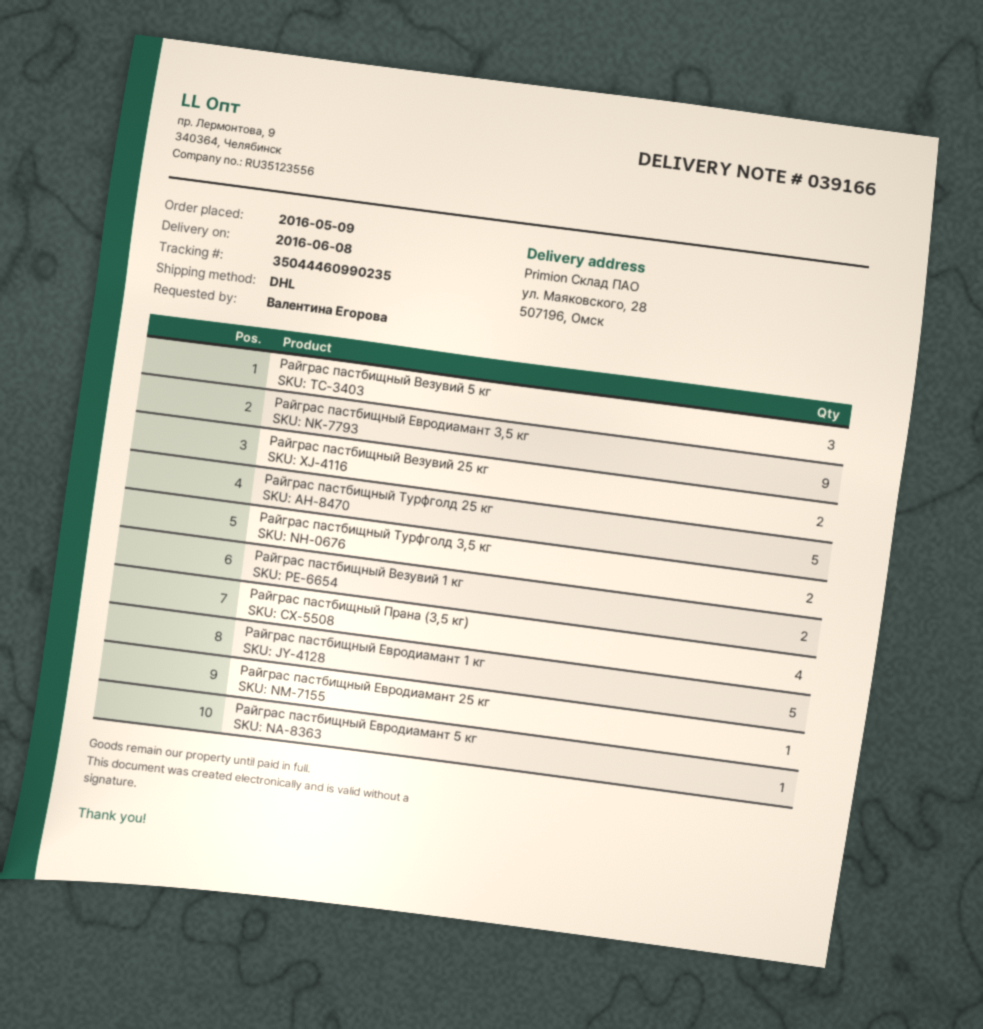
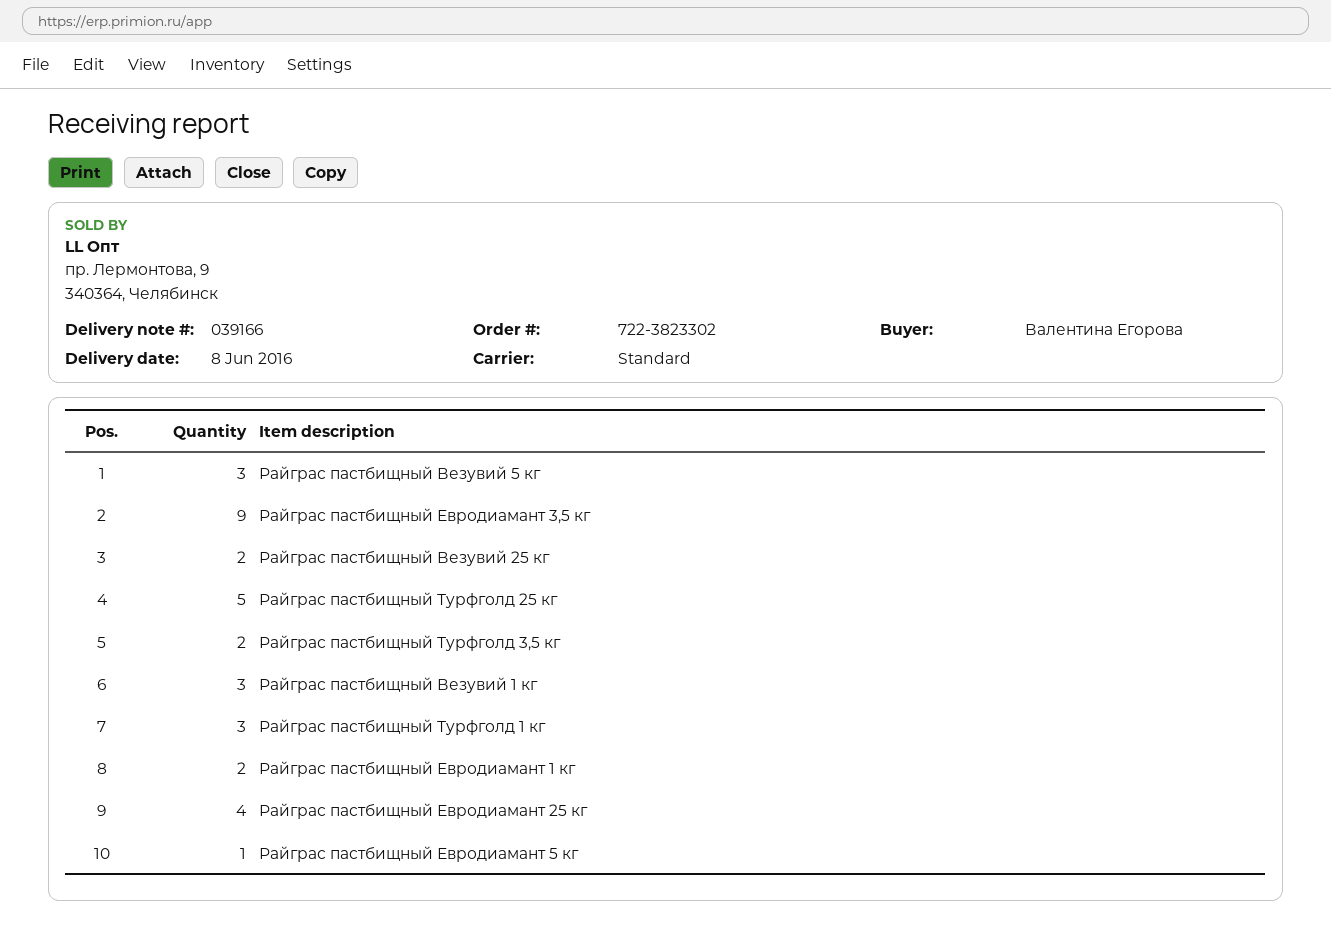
shipping method: DHL -> standard
Райграс пастбищный Везувий 1 кг: 2 -> 3
Райграс пастбищный Прана (3,5 кг): 4 -> none
Райграс пастбищный Евродиамант 1 кг: 5 -> 2
Райграс пастбищный Евродиамант 25 кг: 1 -> 4
Райграс пастбищный Турфголд 1 кг: none -> 3

